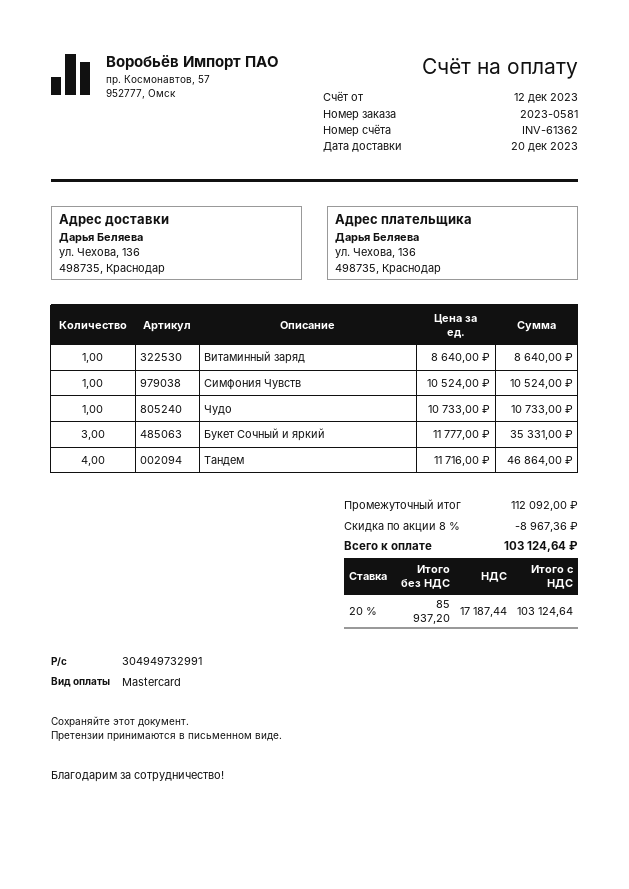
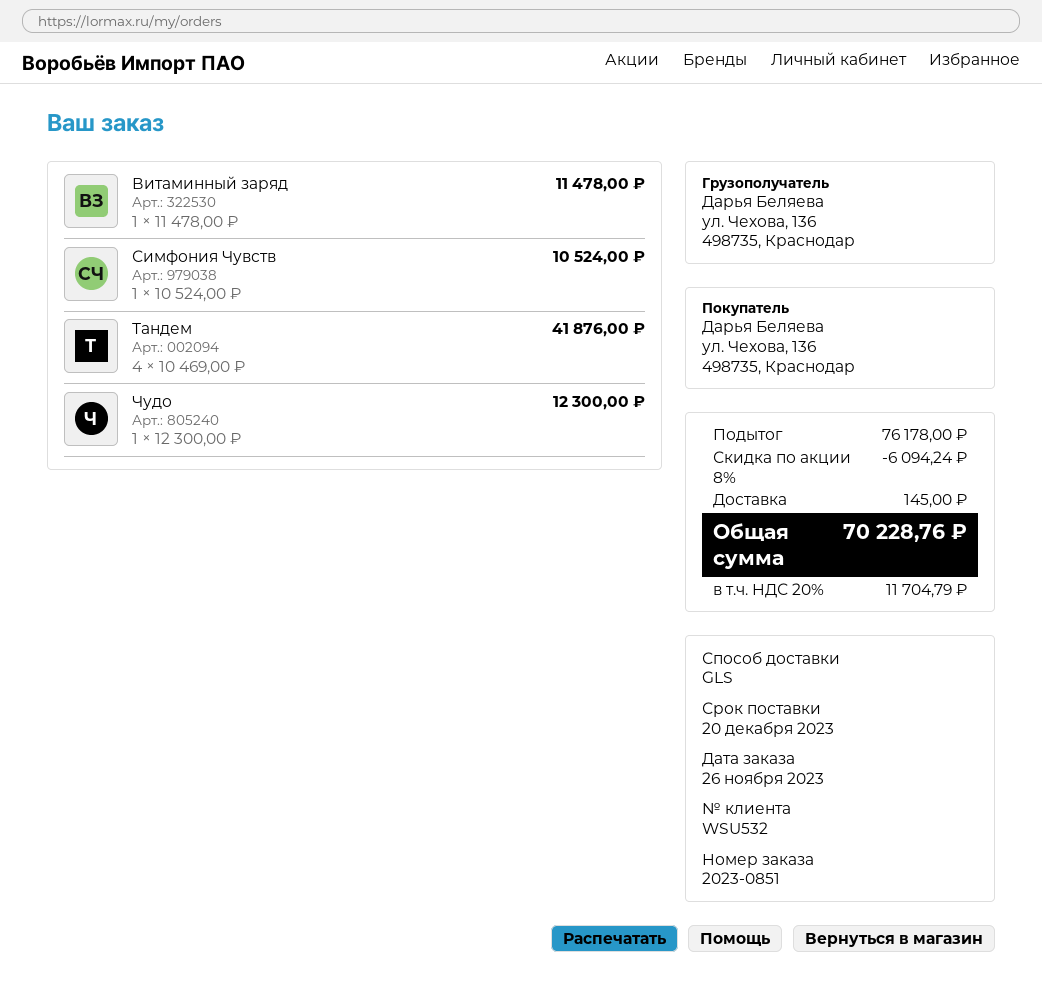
order number: 2023-0581 -> 2023-0851
Витаминный заряд: 1 x 8640.00 = 8640.00 -> 1 x 11478.00 = 11478.00
Чудо: 1 x 10733.00 = 10733.00 -> 1 x 12300.00 = 12300.00
Букет Сочный и яркий: 3 x 11777.00 = 35331.00 -> none
Тандем: 4 x 11716.00 = 46864.00 -> 4 x 10469.00 = 41876.00
subtotal: 112092.00 -> 76178.00
discount: 8% = 8967.36 -> 8% = 6094.24
shipping: none -> 145.00
tax: 20% = 17187.44 -> 20% = 11704.79
total: 103124.64 -> 70228.76

